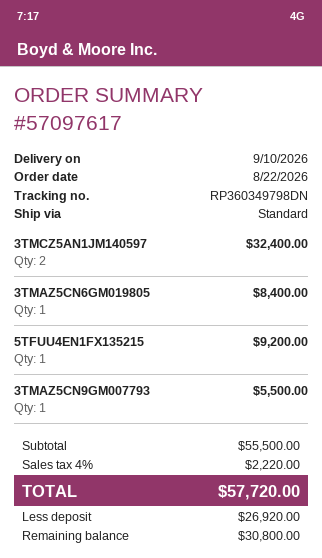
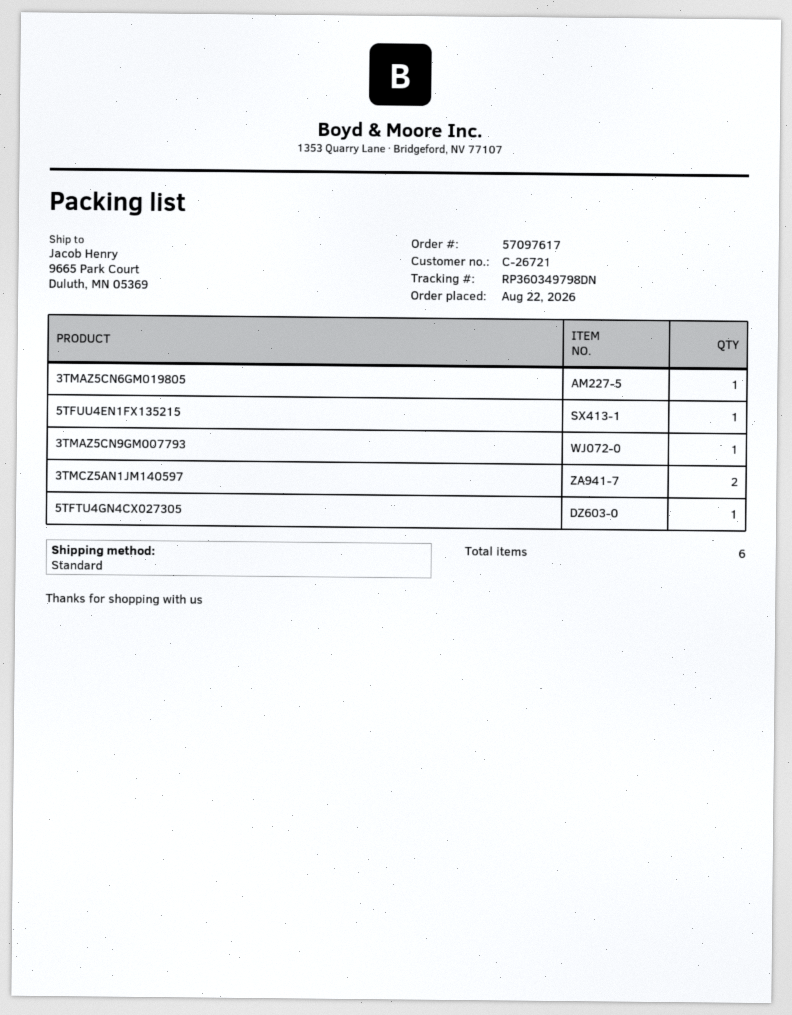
5TFTU4GN4CX027305: none -> 1

